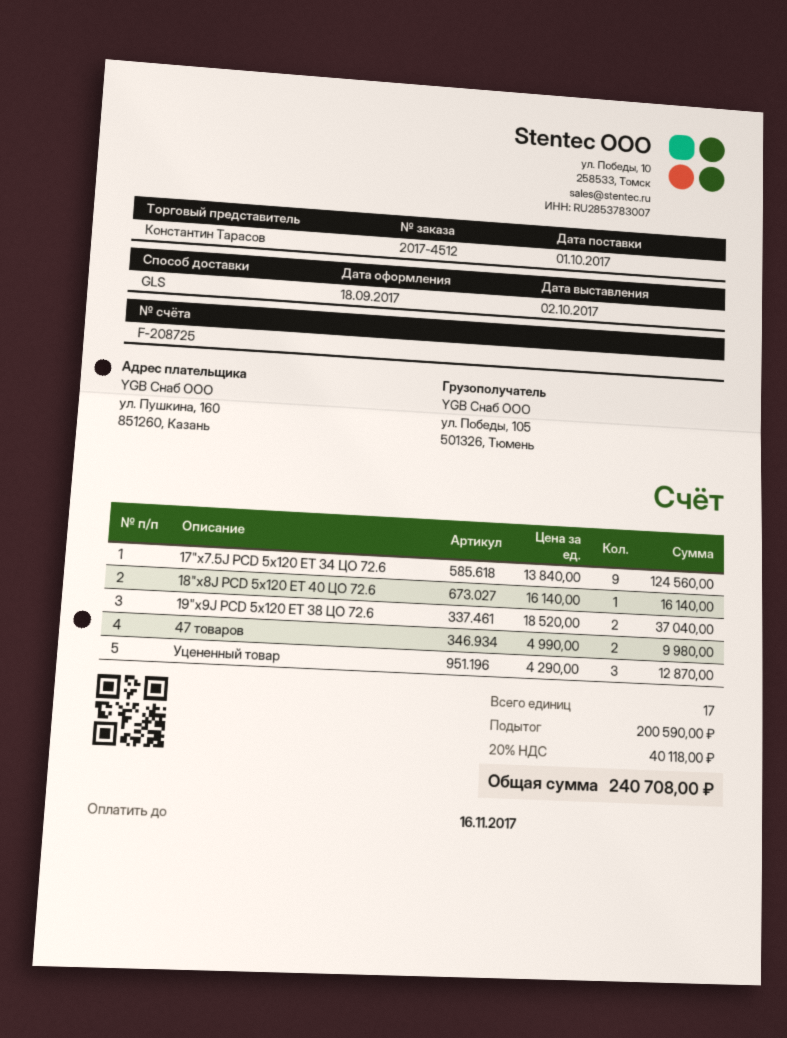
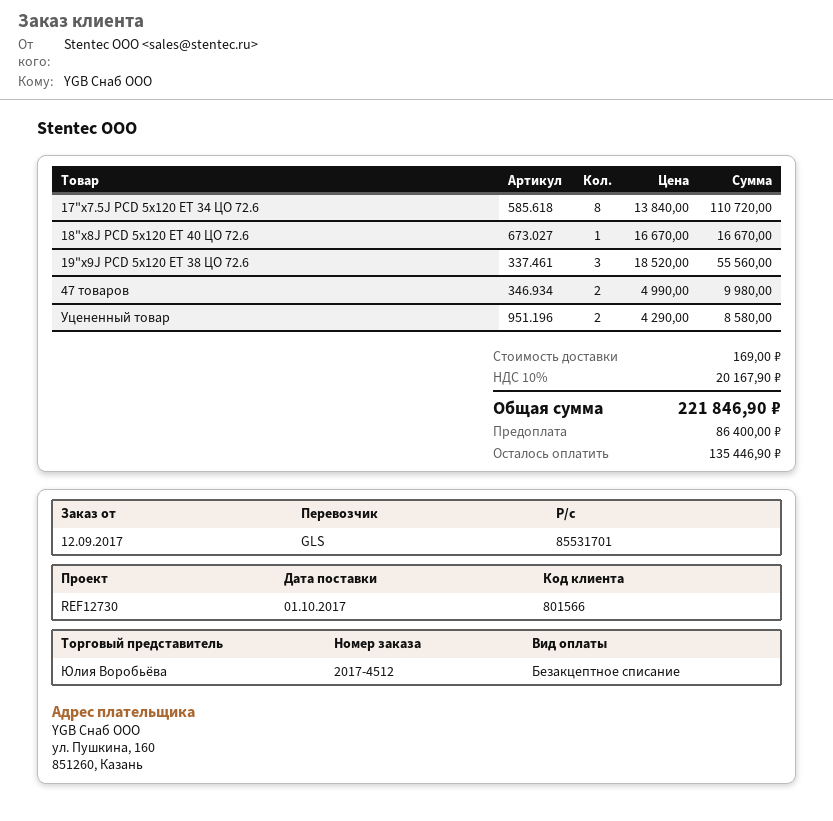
order date: 2017-09-18 -> 2017-09-12
sales rep: Константин Тарасов -> Юлия Воробьёва
17"x7.5J PCD 5x120 ЕТ 34 ЦО 72.6: 9 x 13840.00 = 124560.00 -> 8 x 13840.00 = 110720.00
18"x8J PCD 5x120 ЕТ 40 ЦО 72.6: 1 x 16140.00 = 16140.00 -> 1 x 16670.00 = 16670.00
19"x9J PCD 5x120 ЕТ 38 ЦО 72.6: 2 x 18520.00 = 37040.00 -> 3 x 18520.00 = 55560.00
Уцененный товар: 3 x 4290.00 = 12870.00 -> 2 x 4290.00 = 8580.00
shipping: none -> 169.00
tax: 20% = 40118.00 -> 10% = 20167.90
total: 240708.00 -> 221846.90

